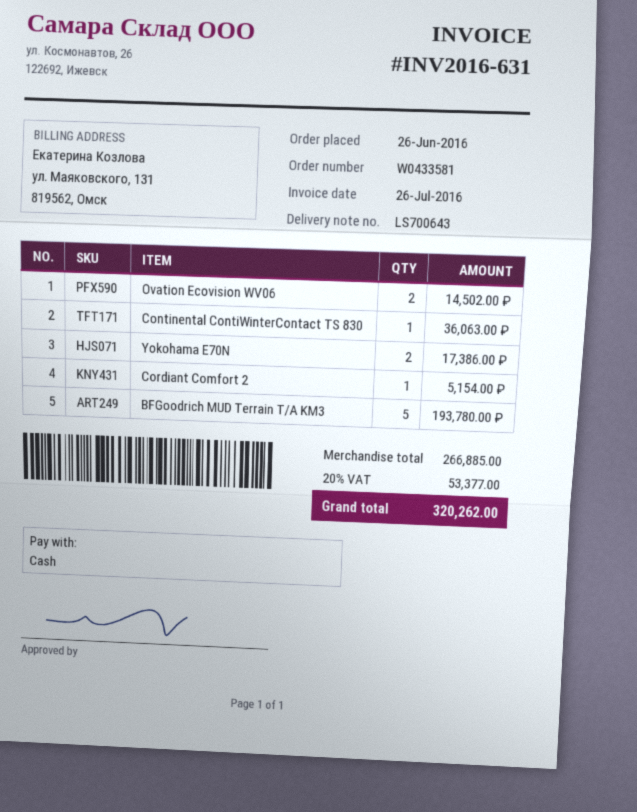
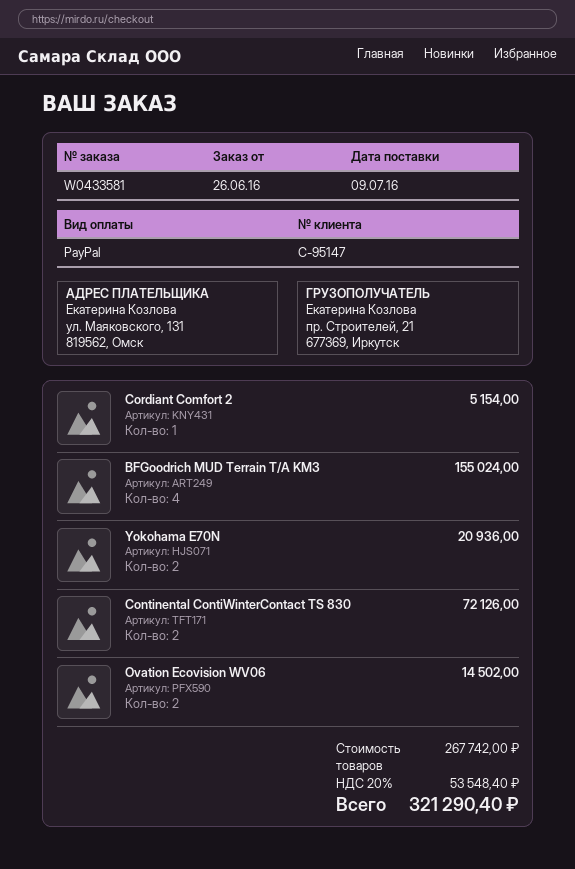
payment method: cash -> PayPal
Continental ContiWinterContact TS 830: 1 for 36063.00 -> 2 for 72126.00
Yokohama E70N: 2 for 17386.00 -> 2 for 20936.00
BFGoodrich MUD Terrain T/A KM3: 5 for 193780.00 -> 4 for 155024.00
subtotal: 266885.00 -> 267742.00
tax: 20% = 53377.00 -> 20% = 53548.40
total: 320262.00 -> 321290.40

